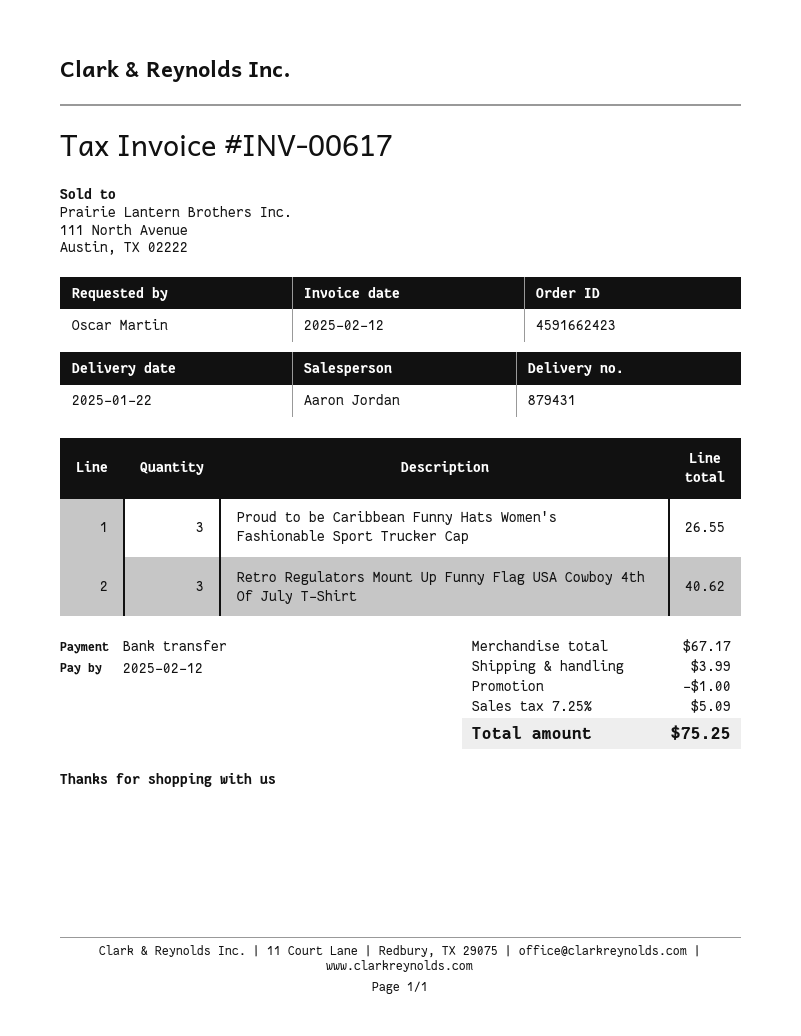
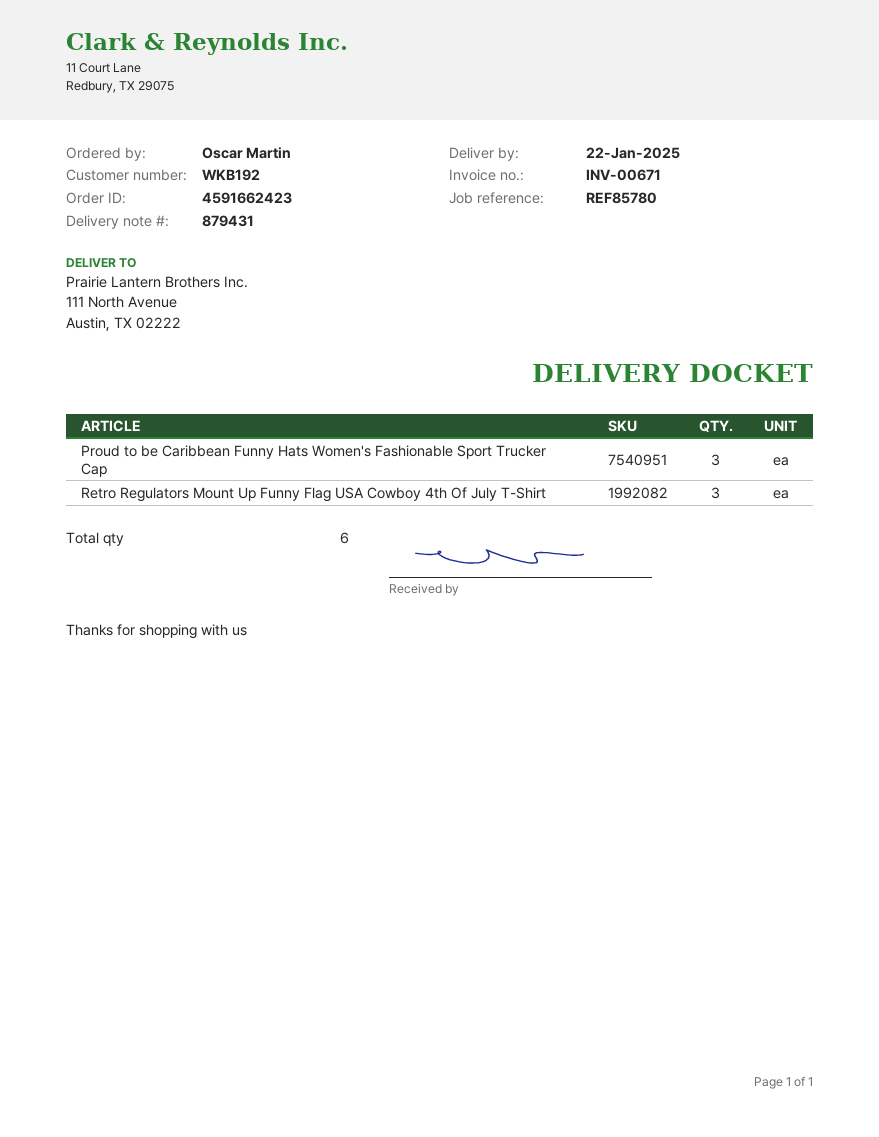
invoice number: INV-00617 -> INV-00671

